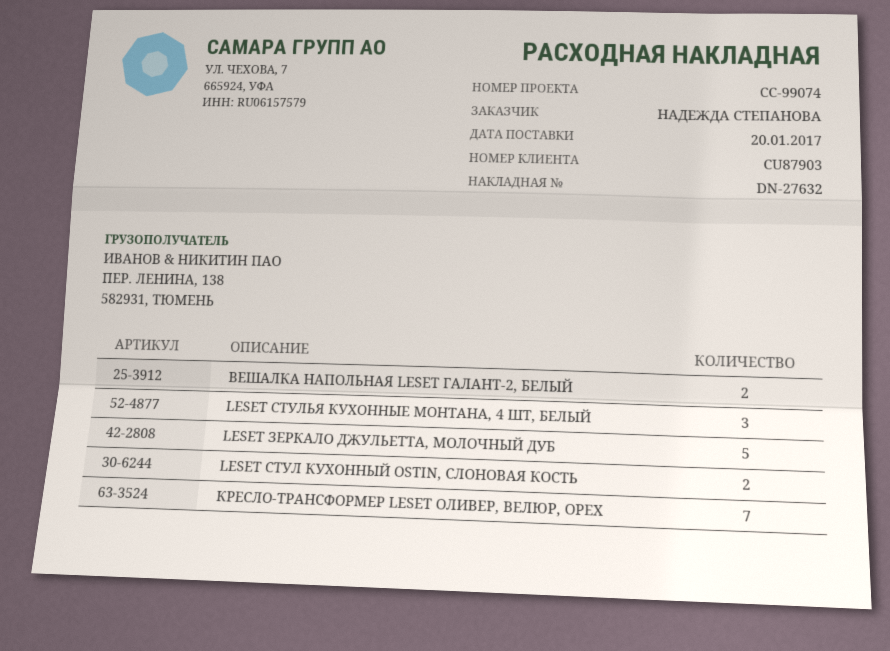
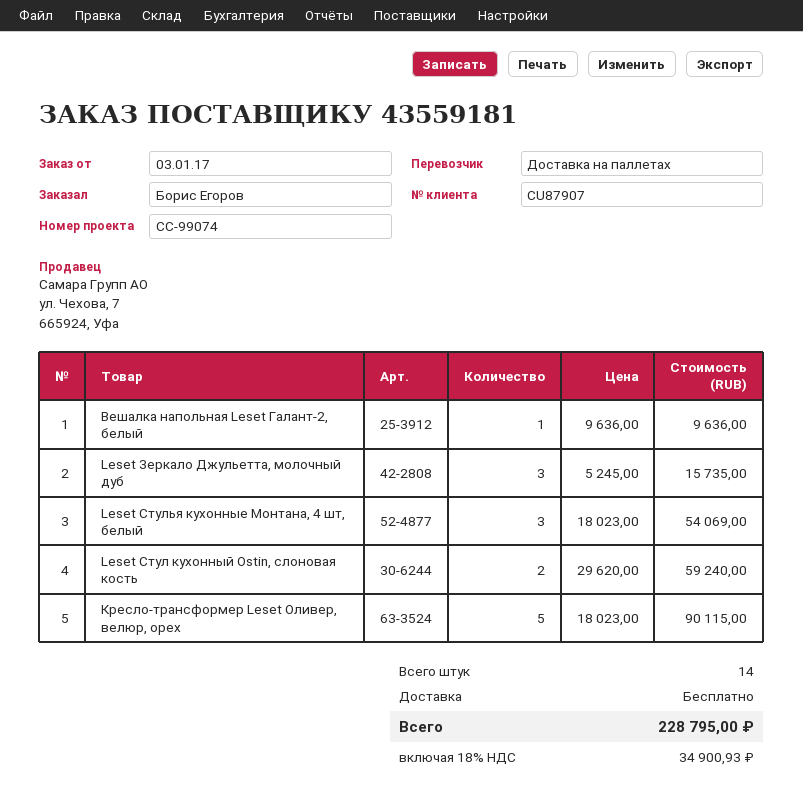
customer number: CU87903 -> CU87907
ordered by: НАДЕЖДА СТЕПАНОВА -> Борис Егоров
ВЕШАЛКА НАПОЛЬНАЯ LESET ГАЛАНТ-2, БЕЛЫЙ: 2 -> 1
LESET ЗЕРКАЛО ДЖУЛЬЕТТА, МОЛОЧНЫЙ ДУБ: 5 -> 3
КРЕСЛО-ТРАНСФОРМЕР LESET ОЛИВЕР, ВЕЛЮР, ОРЕХ: 7 -> 5

